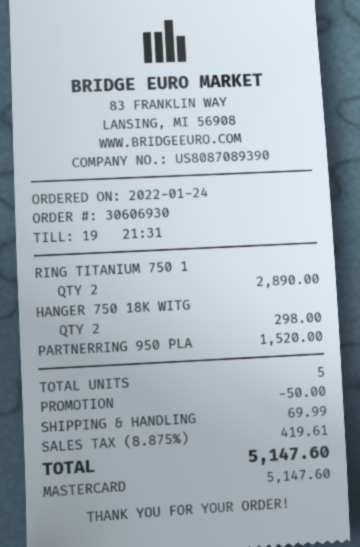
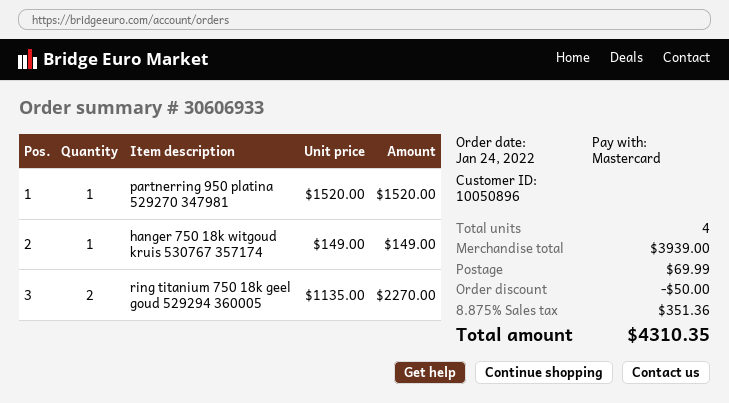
order number: 30606930 -> 30606933
RING TITANIUM 750 1: 2 for 2890.00 -> 2 for 2270.00
HANGER 750 18K WITG: 2 for 298.00 -> 1 for 149.00
total quantity: 5 -> 4
tax: 8.875% = 419.61 -> 8.875% = 351.36
total: 5147.60 -> 4310.35

